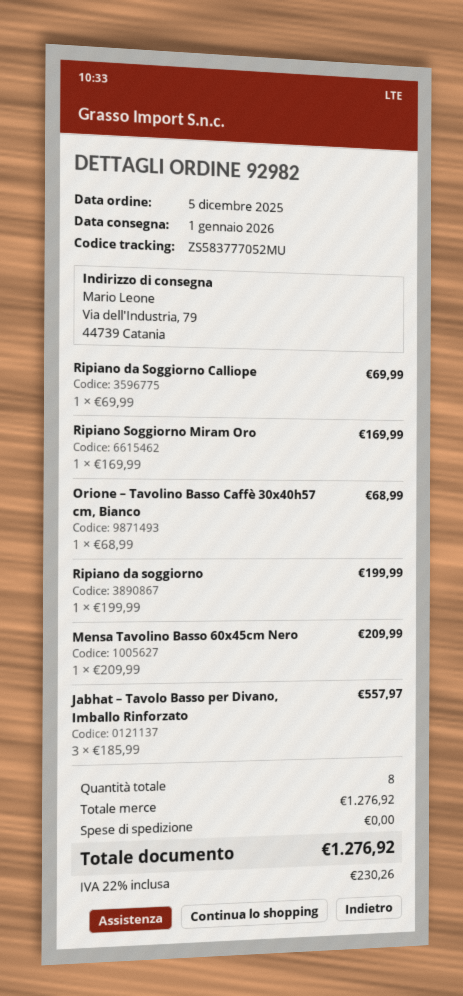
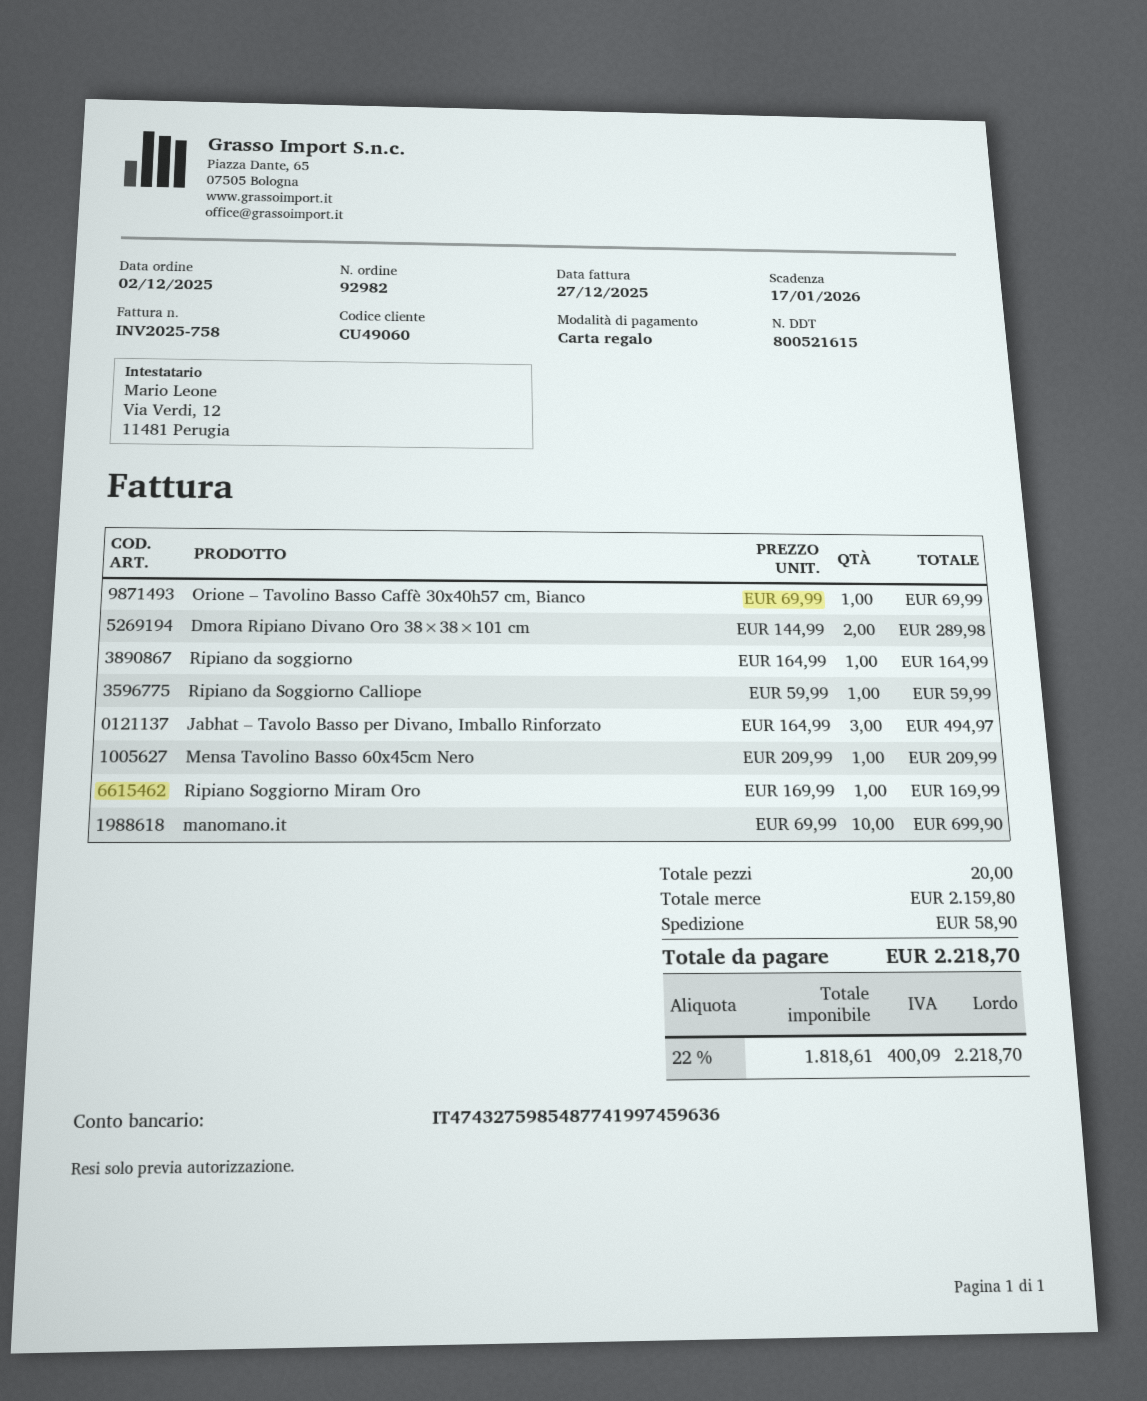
order date: 2025-12-05 -> 2025-12-02
Ripiano da Soggiorno Calliope: 1 x 69.99 = 69.99 -> 1 x 59.99 = 59.99
Orione – Tavolino Basso Caffè 30x40h57 cm, Bianco: 1 x 68.99 = 68.99 -> 1 x 69.99 = 69.99
Ripiano da soggiorno: 1 x 199.99 = 199.99 -> 1 x 164.99 = 164.99
Jabhat – Tavolo Basso per Divano, Imballo Rinforzato: 3 x 185.99 = 557.97 -> 3 x 164.99 = 494.97
Dmora Ripiano Divano Oro 38×38×101 cm: none -> 2 x 144.99 = 289.98
manomano.it: none -> 10 x 69.99 = 699.90
total quantity: 8 -> 20
subtotal: 1276.92 -> 2159.80
shipping: 0.00 -> 58.90
tax: 22% = 230.26 -> 22% = 400.09
total: 1276.92 -> 2218.70

